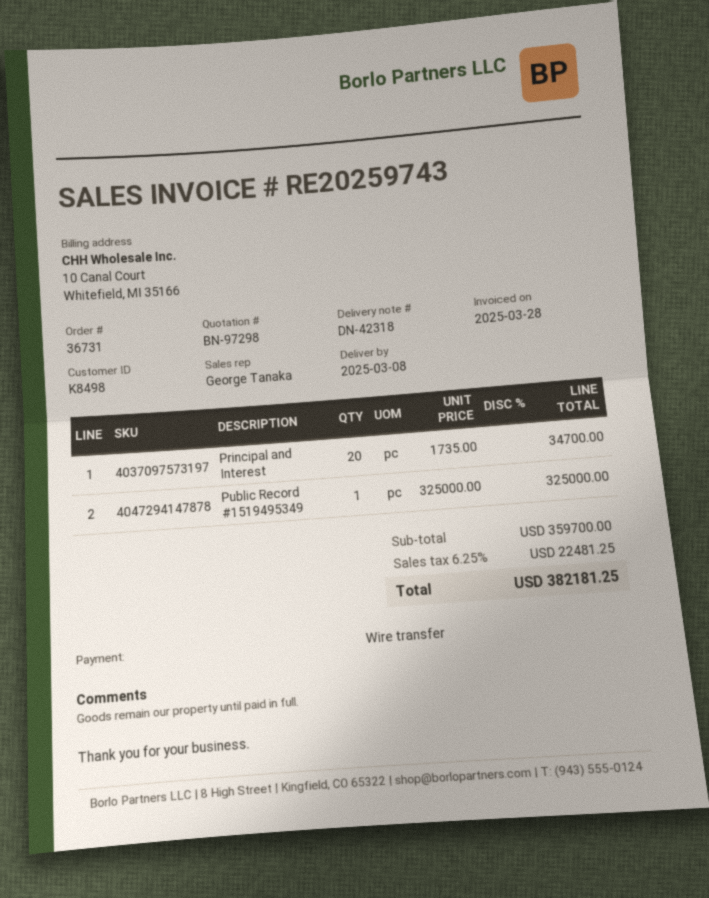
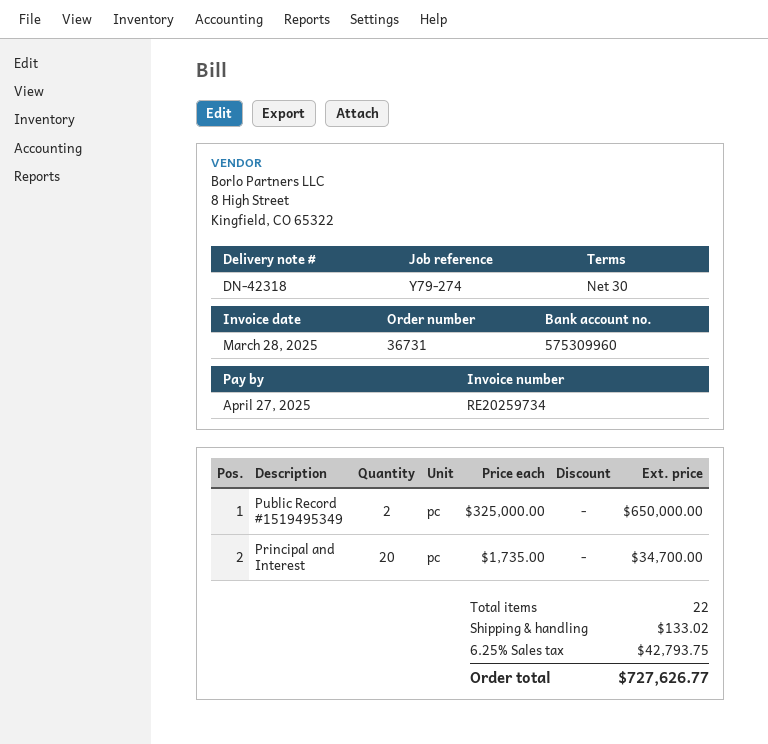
invoice number: RE20259743 -> RE20259734
Public Record #1519495349: 1 x 325000.00 = 325000.00 -> 2 x 325000.00 = 650000.00
shipping: none -> 133.02
tax: 6.25% = 22481.25 -> 6.25% = 42793.75
total: 382181.25 -> 727626.77

